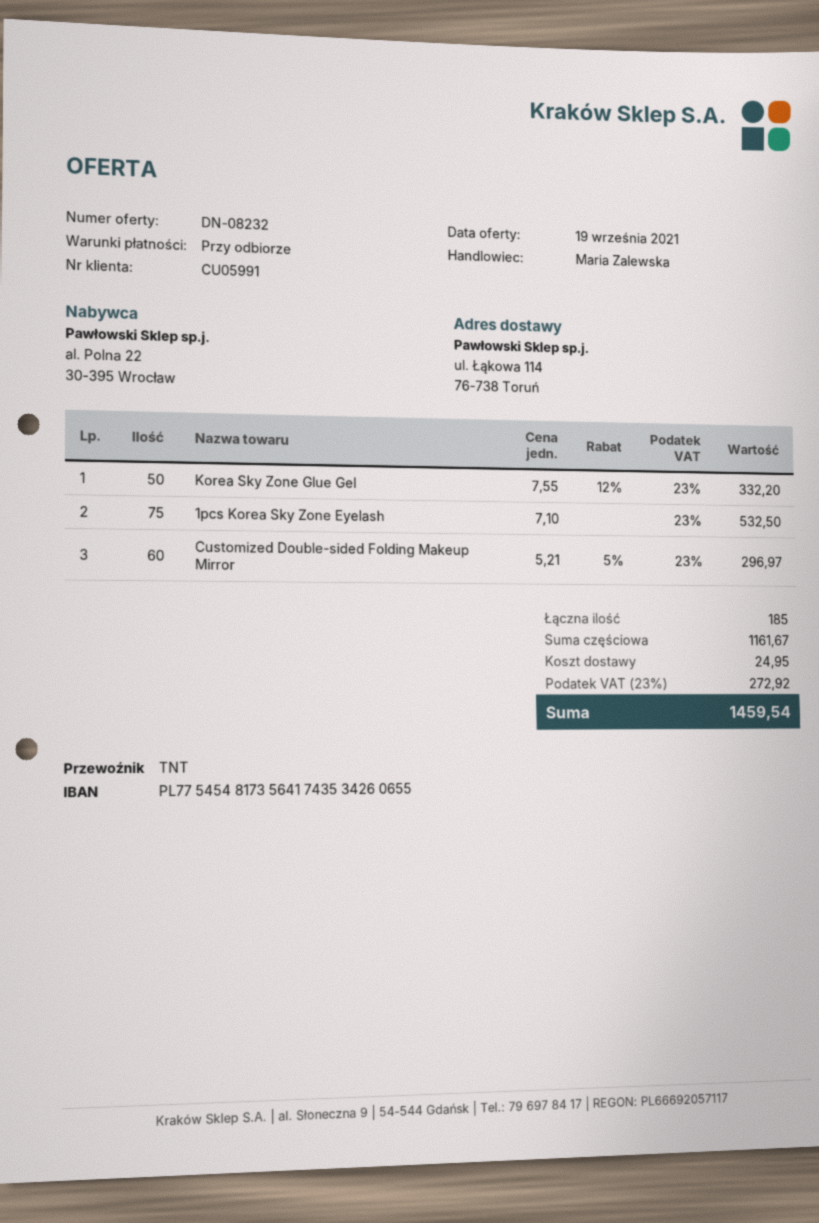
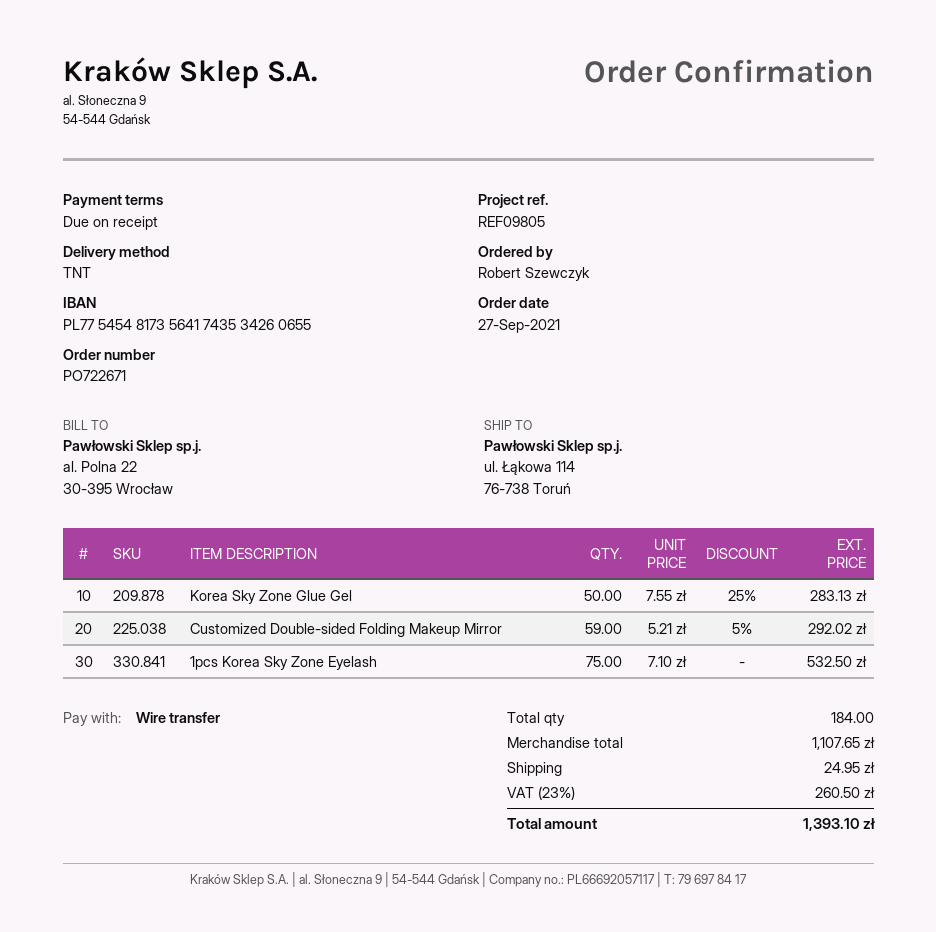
Korea Sky Zone Glue Gel: 50 x 7.55 - 12% = 332.20 -> 50 x 7.55 - 25% = 283.13
Customized Double-sided Folding Makeup Mirror: 60 x 5.21 - 5% = 296.97 -> 59 x 5.21 - 5% = 292.02
total quantity: 185 -> 184
subtotal: 1161.67 -> 1107.65
tax: 23% = 272.92 -> 23% = 260.50
total: 1459.54 -> 1393.10

